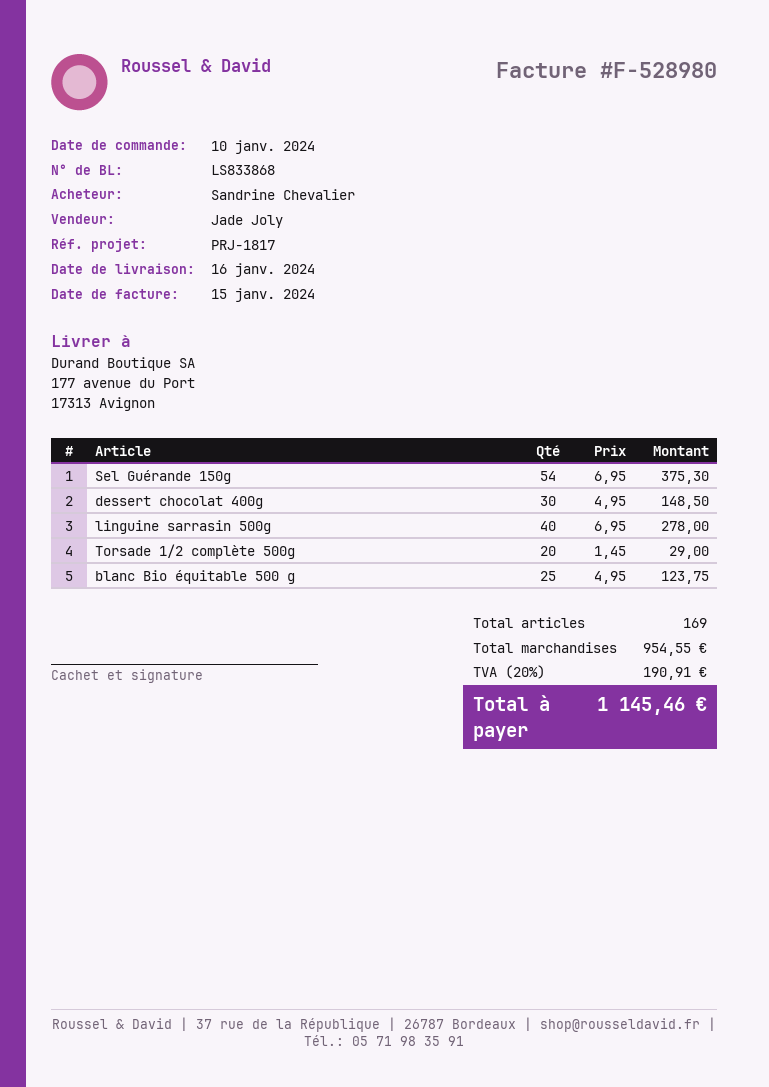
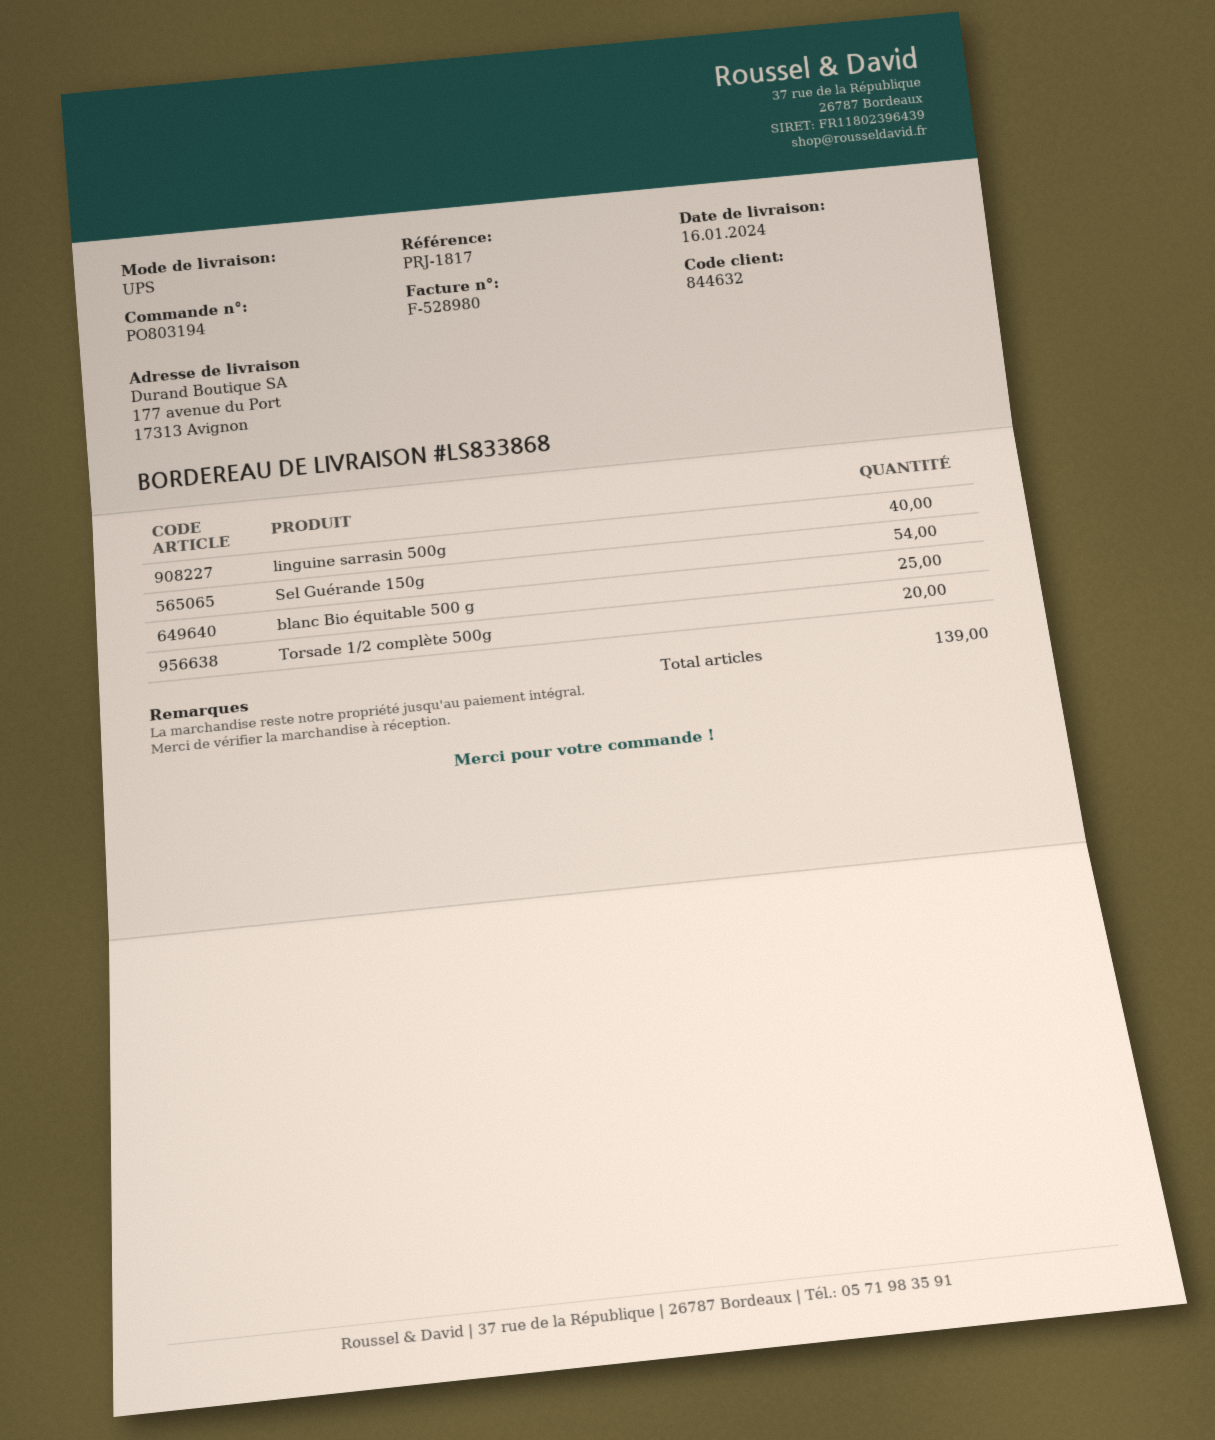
dessert chocolat 400g: 30 -> none
total quantity: 169 -> 139

